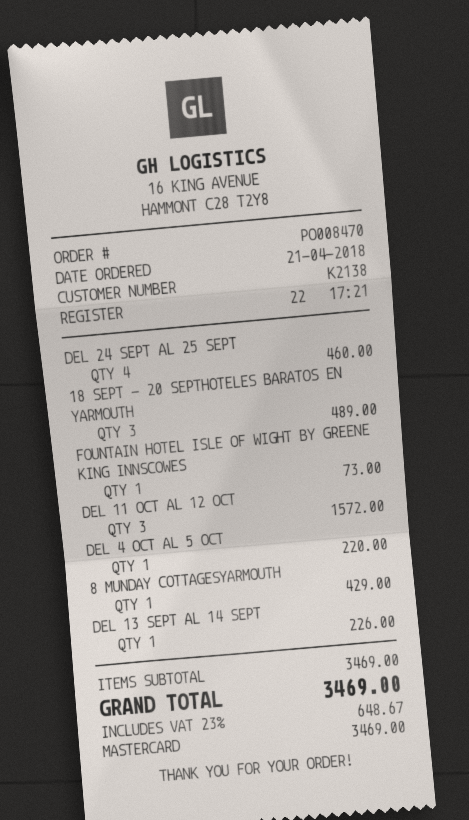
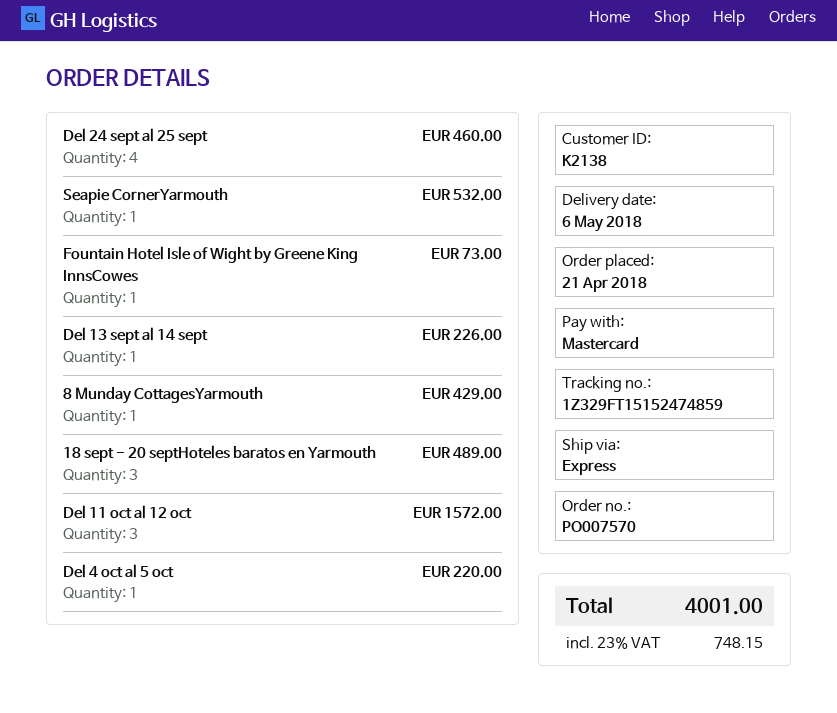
order number: PO008470 -> PO007570
Seapie CornerYarmouth: none -> 1 for 532.00
tax: 23% = 648.67 -> 23% = 748.15
total: 3469.00 -> 4001.00

